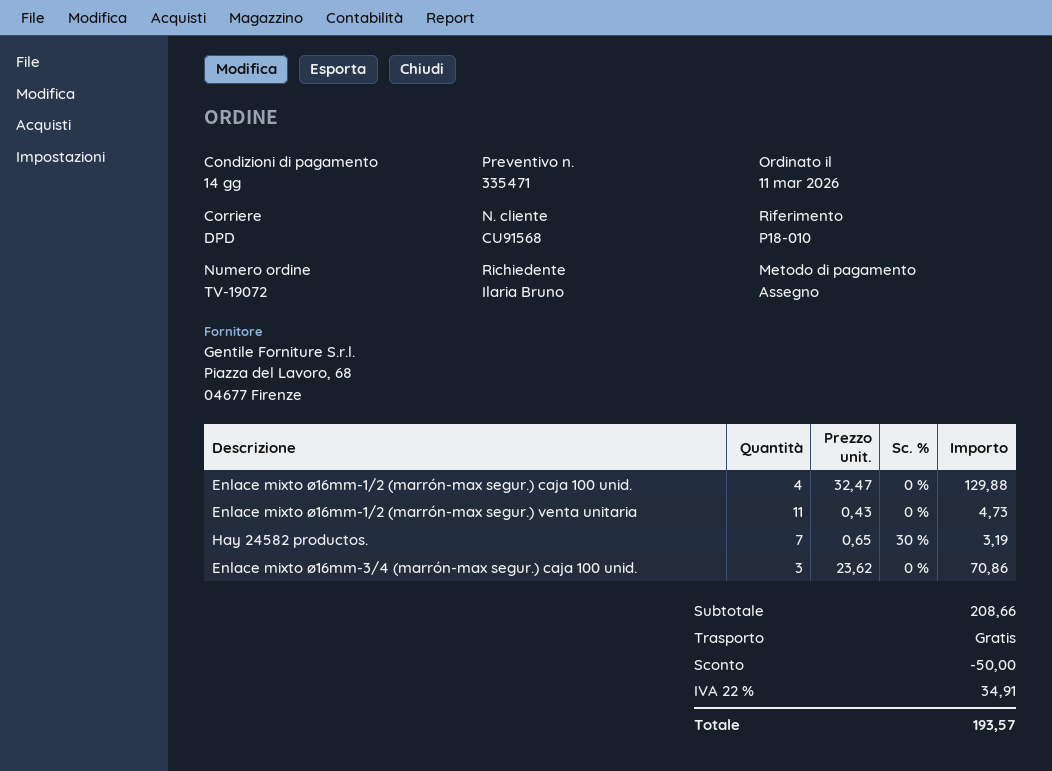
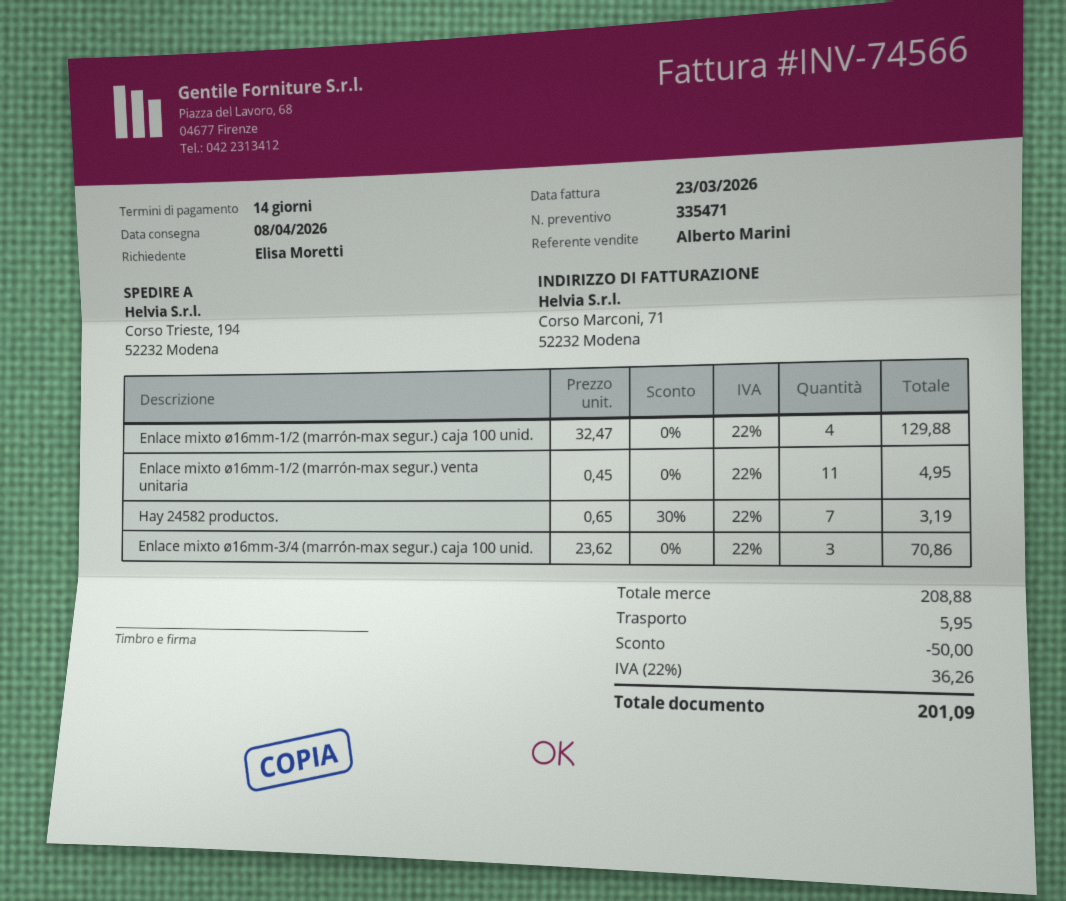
ordered by: Ilaria Bruno -> Elisa Moretti
Enlace mixto ø16mm-1/2 (marrón-max segur.) venta unitaria: 11 x 0.43 = 4.73 -> 11 x 0.45 = 4.95
subtotal: 208.66 -> 208.88
shipping: 0.00 -> 5.95
tax: 22% = 34.91 -> 22% = 36.26
total: 193.57 -> 201.09

